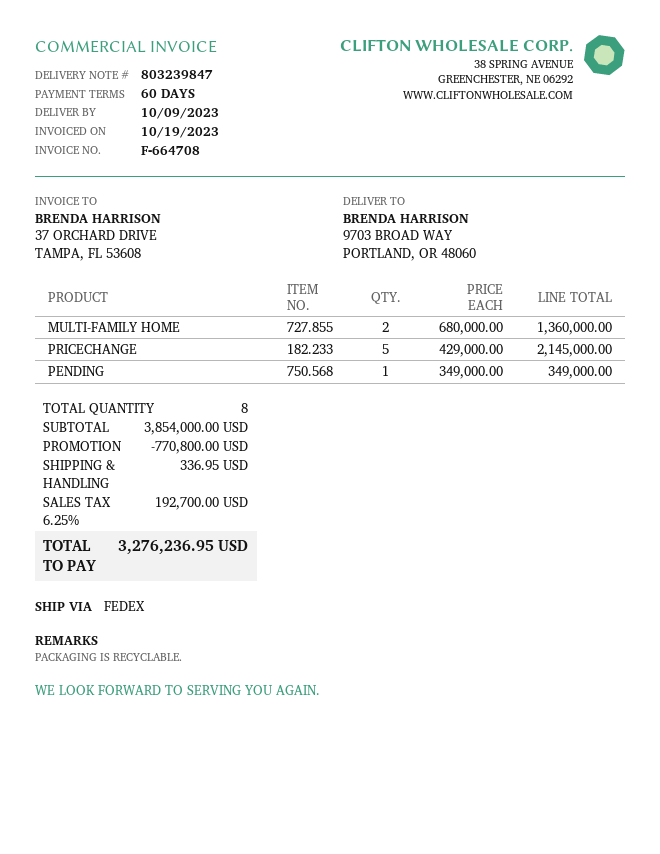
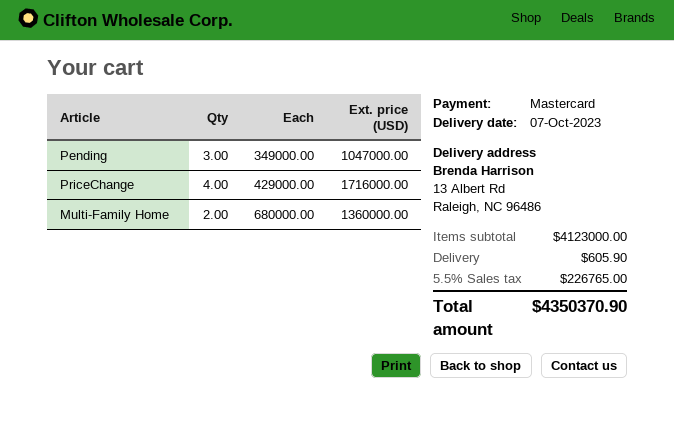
delivery date: 2023-10-09 -> 2023-10-07
ship to: 9703 BROAD WAY, PORTLAND, OR 48060 -> 13 Albert Rd, Raleigh, NC 96486
PRICECHANGE: 5 x 429000.00 = 2145000.00 -> 4 x 429000.00 = 1716000.00
PENDING: 1 x 349000.00 = 349000.00 -> 3 x 349000.00 = 1047000.00
subtotal: 3854000.00 -> 4123000.00
discount: 770800.00 -> none
shipping: 336.95 -> 605.90
tax: 6.25% = 192700.00 -> 5.5% = 226765.00
total: 3276236.95 -> 4350370.90

